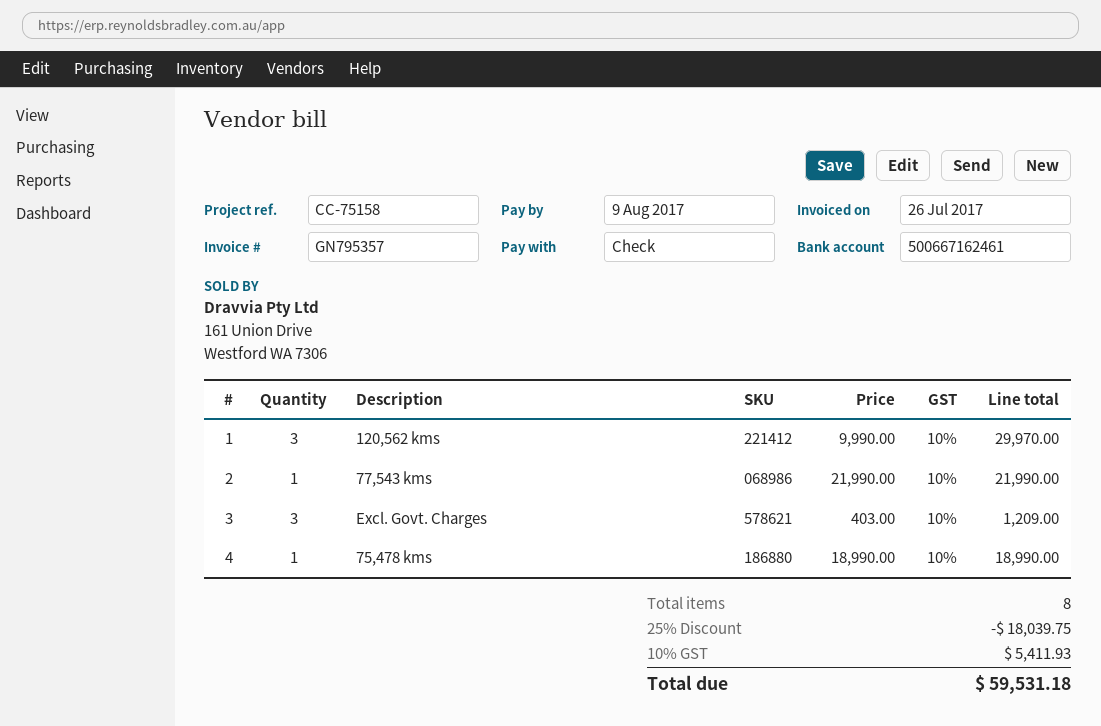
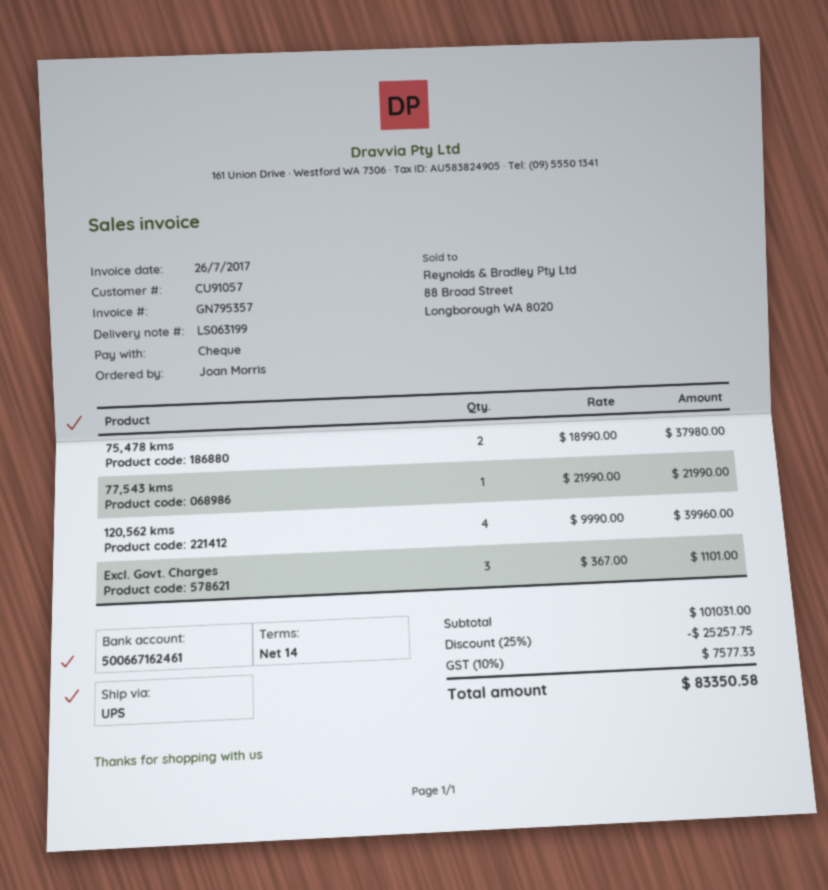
120,562 kms: 3 x 9990.00 = 29970.00 -> 4 x 9990.00 = 39960.00
Excl. Govt. Charges: 3 x 403.00 = 1209.00 -> 3 x 367.00 = 1101.00
75,478 kms: 1 x 18990.00 = 18990.00 -> 2 x 18990.00 = 37980.00
discount: 25% = 18039.75 -> 25% = 25257.75
tax: 10% = 5411.93 -> 10% = 7577.33
total: 59531.18 -> 83350.58

